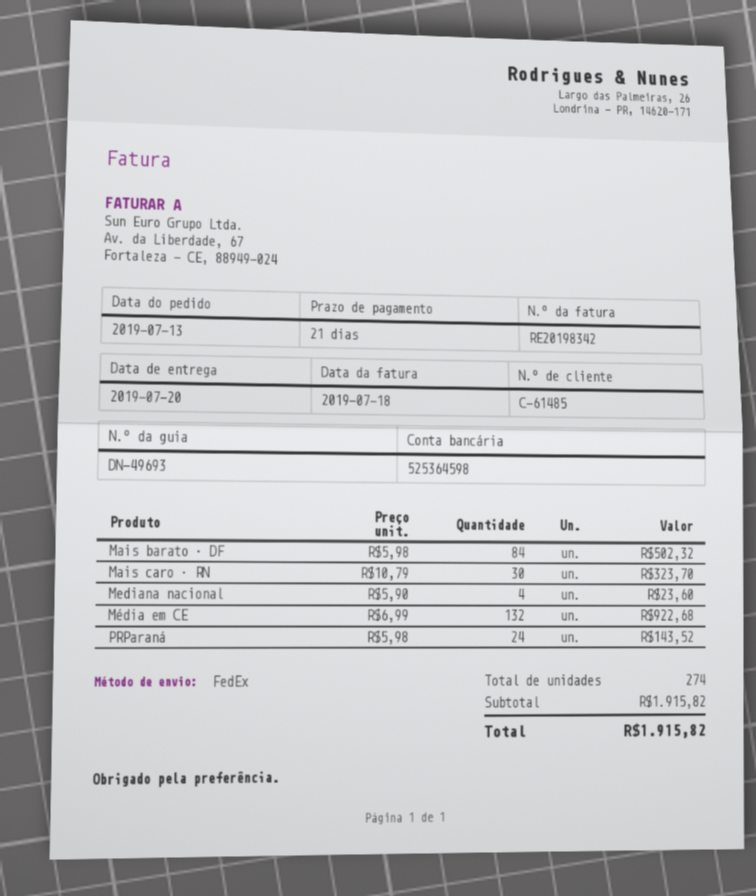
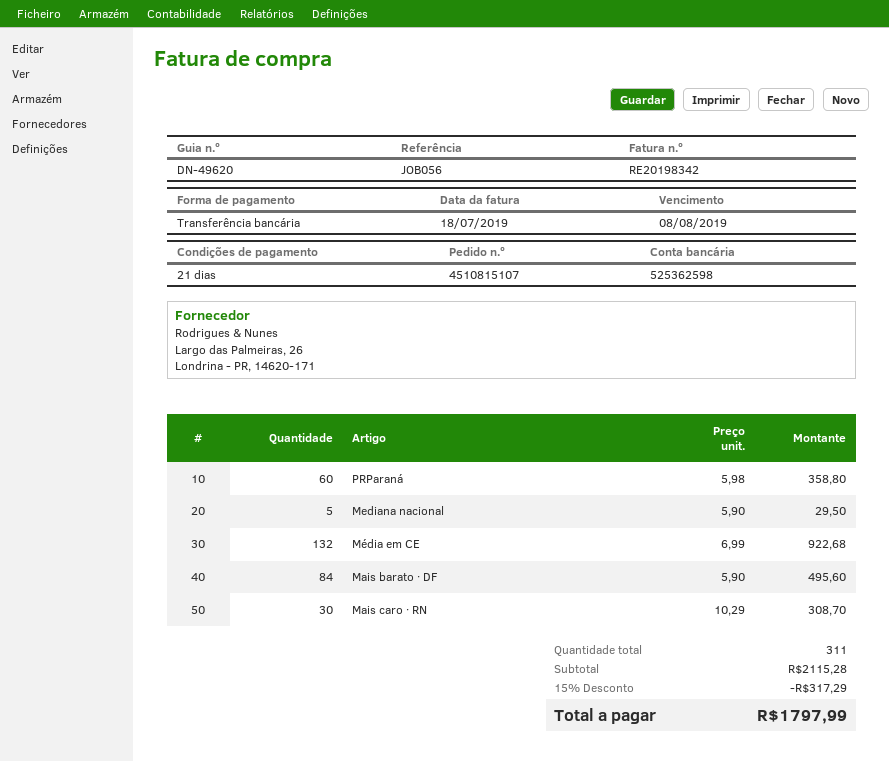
delivery note number: DN-49693 -> DN-49620
bank account: 525364598 -> 525362598
Mais barato · DF: 84 x 5.98 = 502.32 -> 84 x 5.90 = 495.60
Mais caro · RN: 30 x 10.79 = 323.70 -> 30 x 10.29 = 308.70
Mediana nacional: 4 x 5.90 = 23.60 -> 5 x 5.90 = 29.50
PRParaná: 24 x 5.98 = 143.52 -> 60 x 5.98 = 358.80
total quantity: 274 -> 311
subtotal: 1915.82 -> 2115.28
discount: none -> 15% = 317.29
total: 1915.82 -> 1797.99

